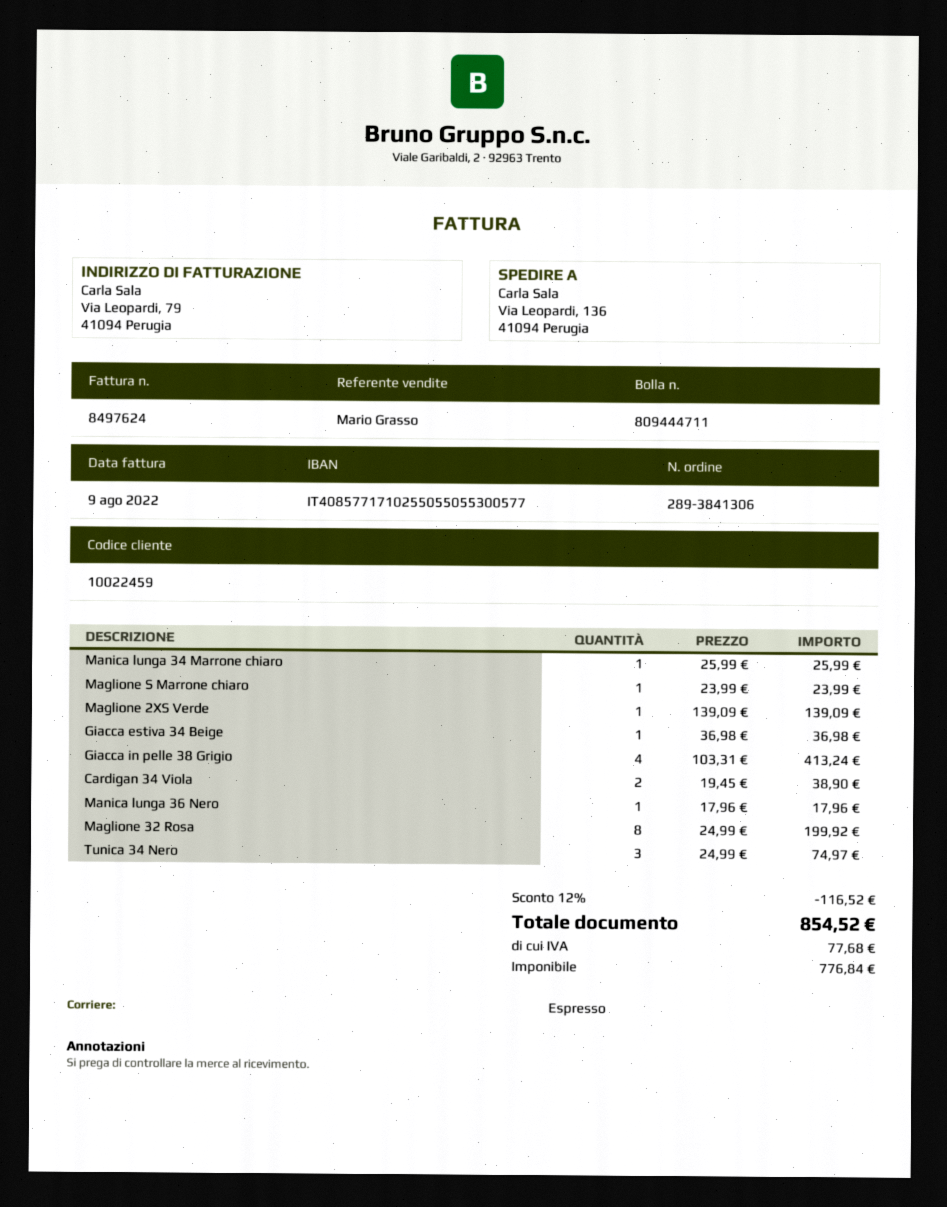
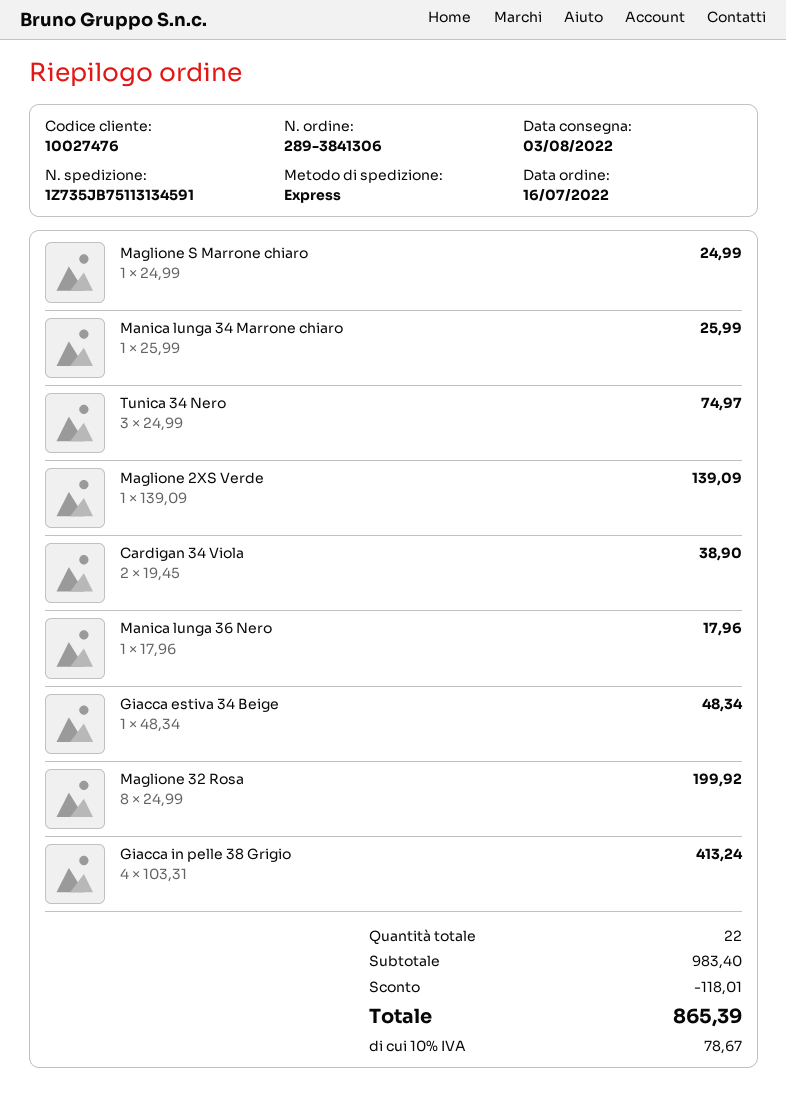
customer number: 10022459 -> 10027476
Maglione S Marrone chiaro: 1 x 23.99 = 23.99 -> 1 x 24.99 = 24.99
Giacca estiva 34 Beige: 1 x 36.98 = 36.98 -> 1 x 48.34 = 48.34
discount: 116.52 -> 118.01
tax: 77.68 -> 78.67
total: 854.52 -> 865.39

